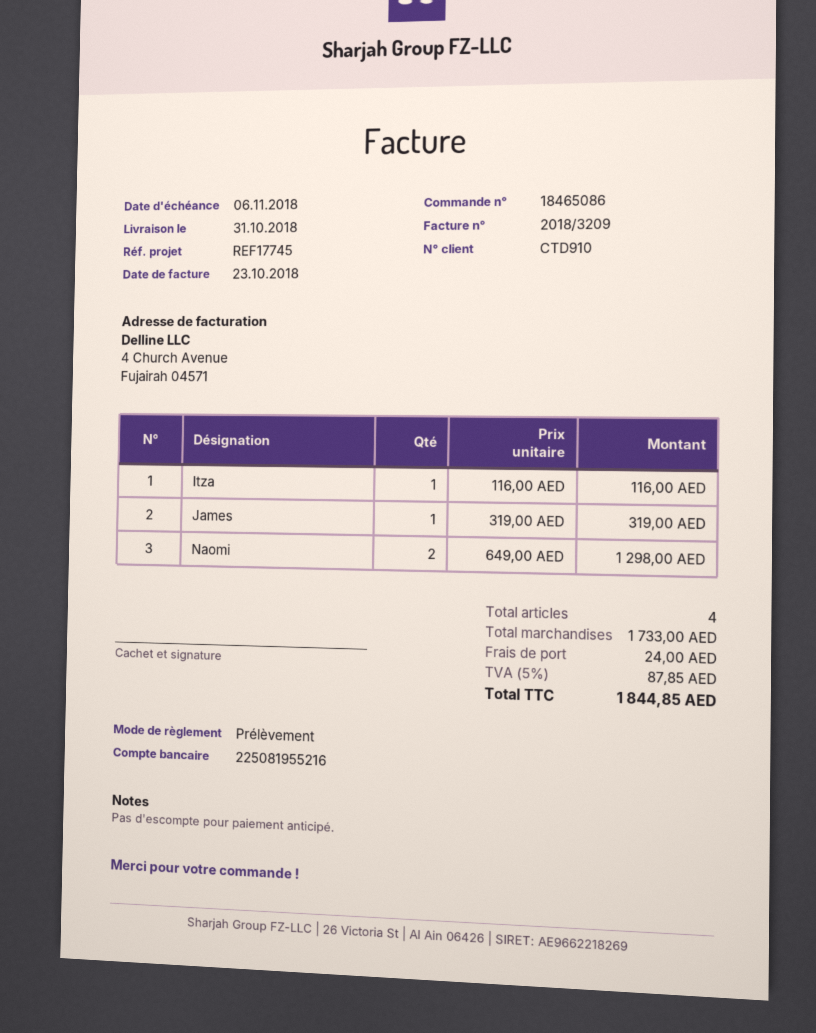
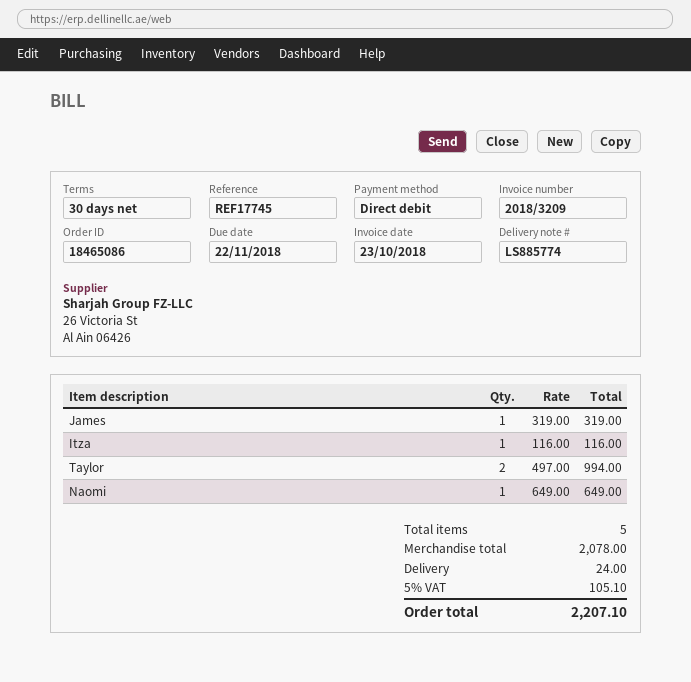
due date: 2018-11-06 -> 2018-11-22
Naomi: 2 x 649.00 = 1298.00 -> 1 x 649.00 = 649.00
Taylor: none -> 2 x 497.00 = 994.00
total quantity: 4 -> 5
subtotal: 1733.00 -> 2078.00
tax: 5% = 87.85 -> 5% = 105.10
total: 1844.85 -> 2207.10

